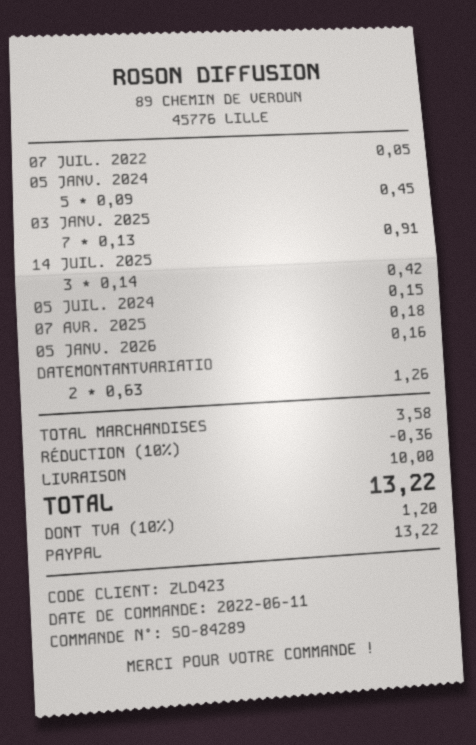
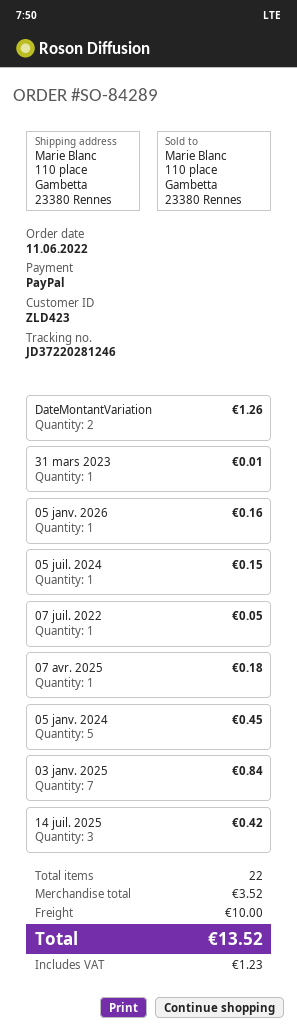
03 JANV. 2025: 7 for 0.91 -> 7 for 0.84
31 mars 2023: none -> 1 for 0.01
subtotal: 3.58 -> 3.52
discount: 10% = 0.36 -> none
tax: 1.20 -> 1.23
total: 13.22 -> 13.52

